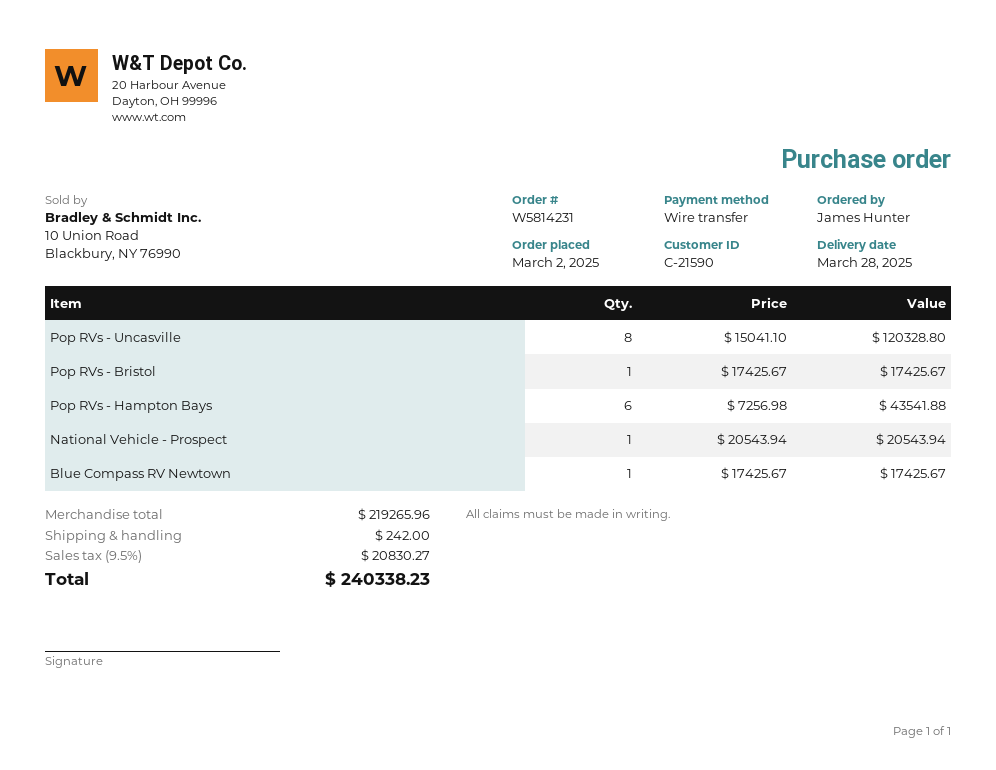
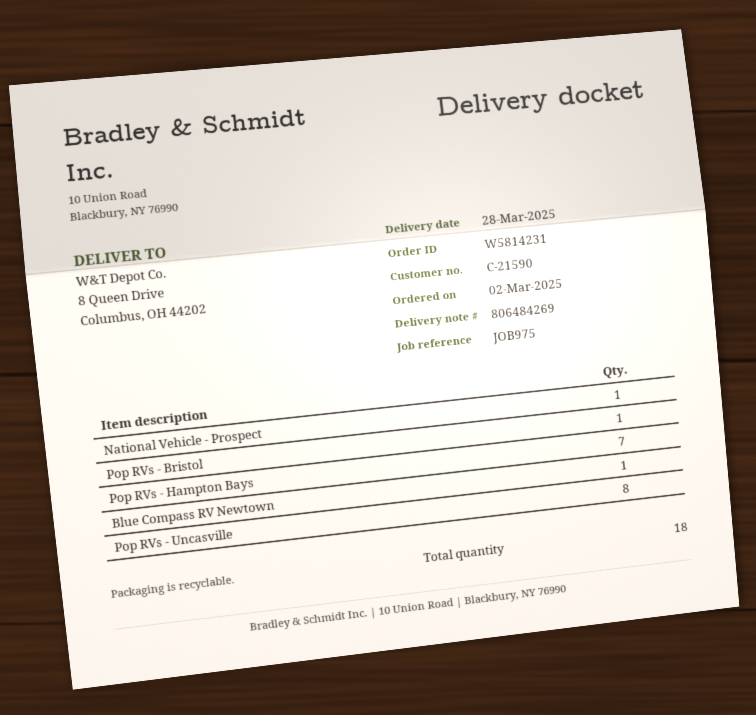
Pop RVs - Hampton Bays: 6 -> 7

